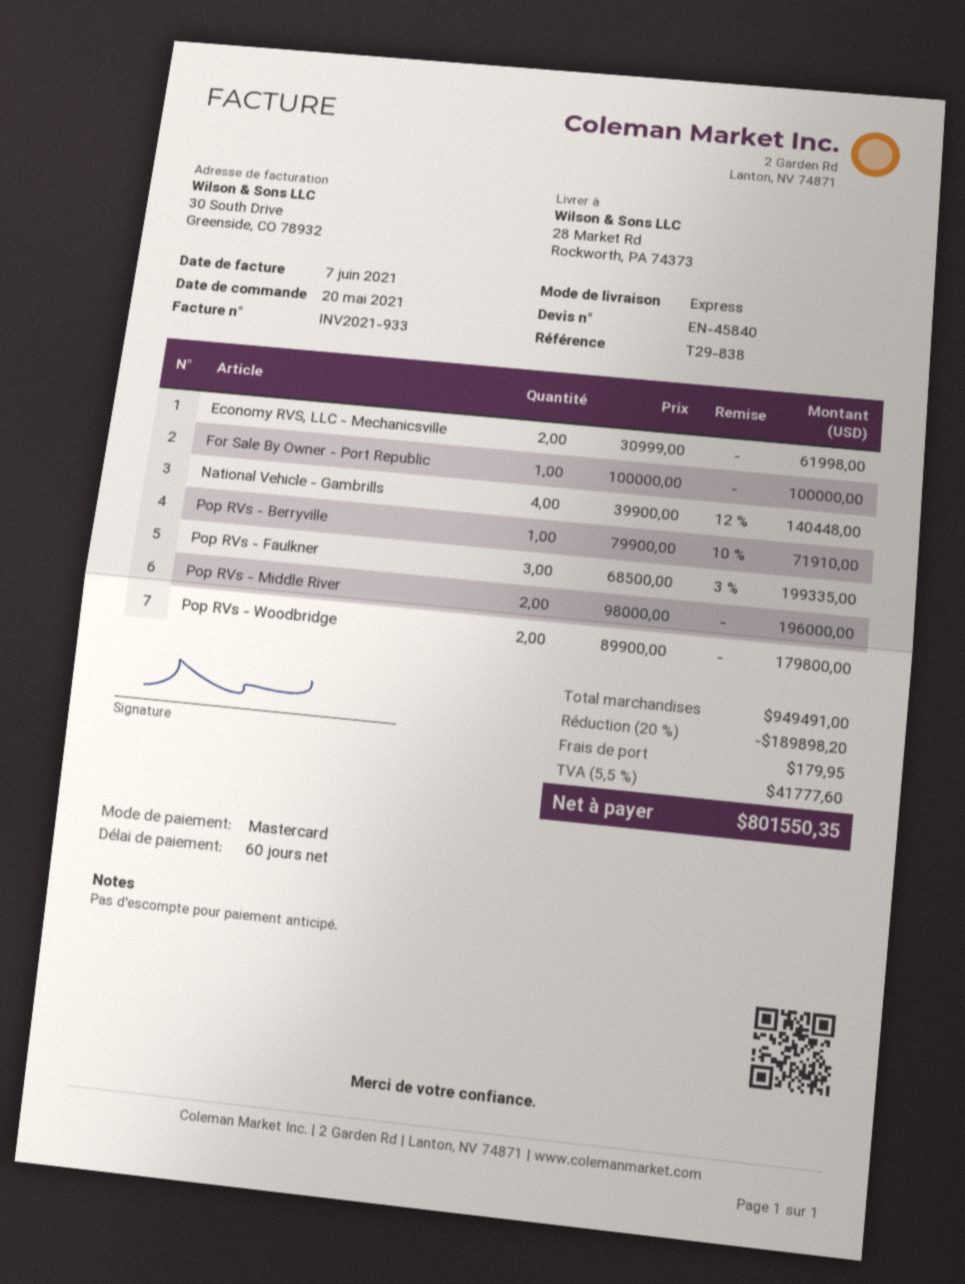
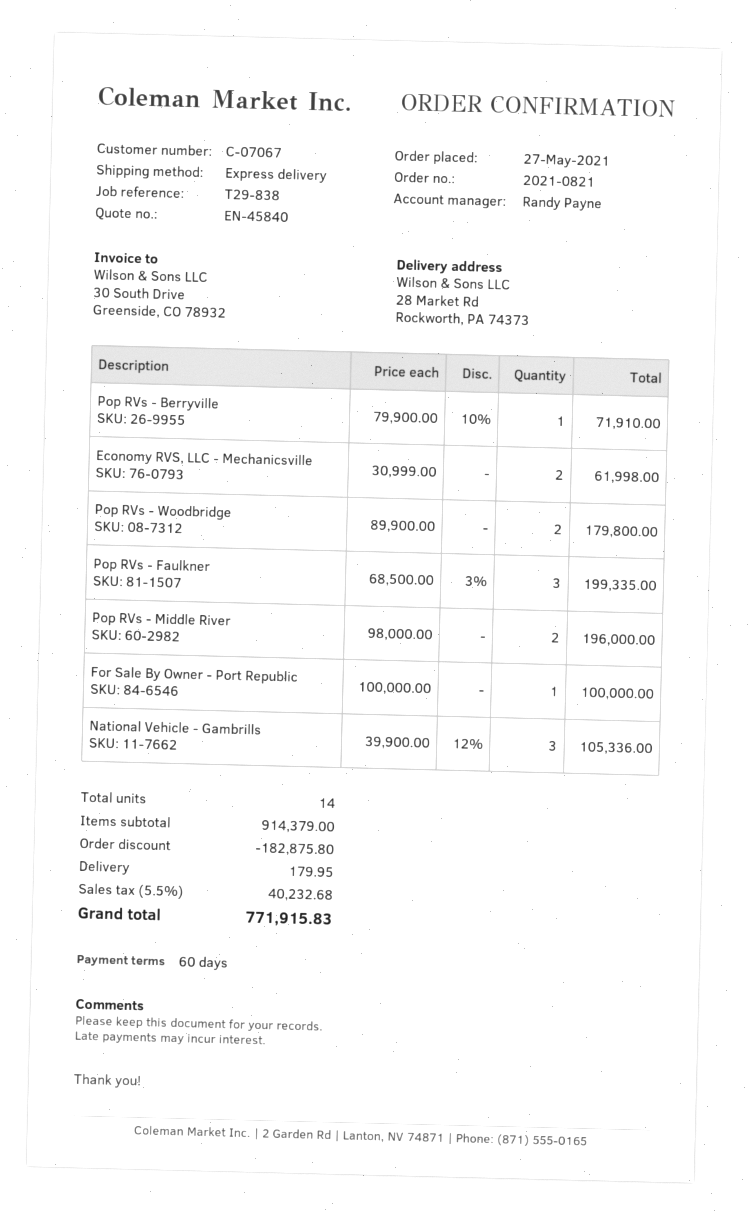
order date: 2021-05-20 -> 2021-05-27
National Vehicle - Gambrills: 4 x 39900.00 - 12% = 140448.00 -> 3 x 39900.00 - 12% = 105336.00
subtotal: 949491.00 -> 914379.00
discount: 189898.20 -> 182875.80
tax: 5.5% = 41777.60 -> 5.5% = 40232.68
total: 801550.35 -> 771915.83

